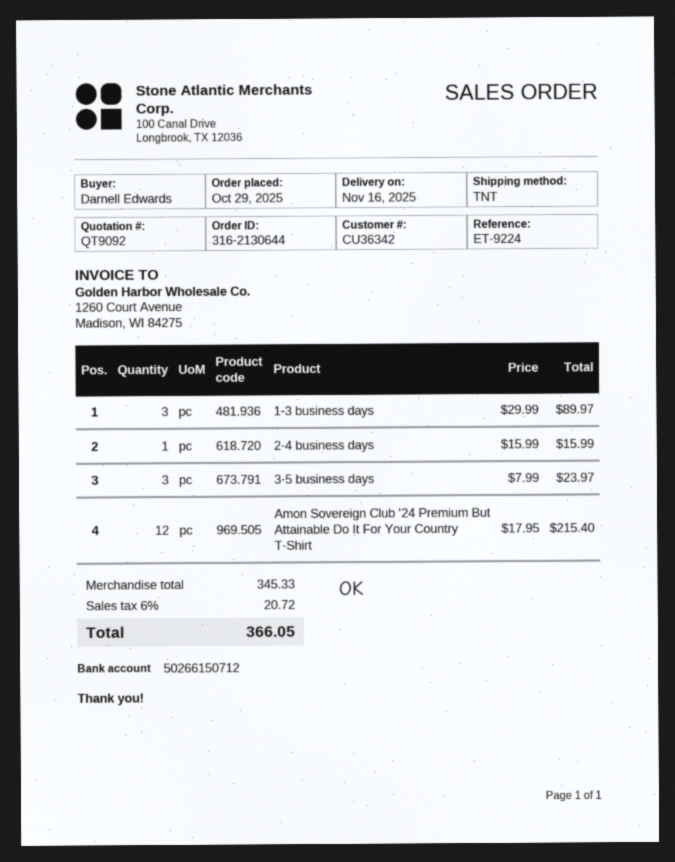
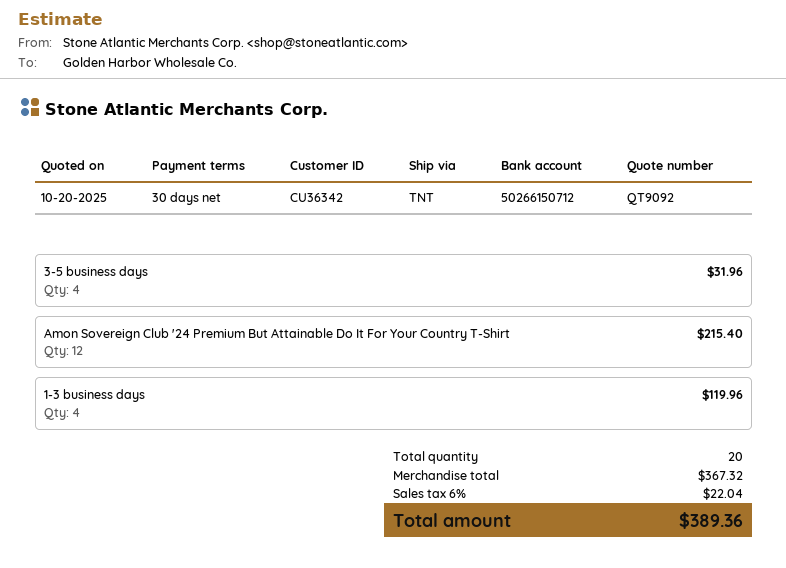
1-3 business days: 3 for 89.97 -> 4 for 119.96
2-4 business days: 1 for 15.99 -> none
3-5 business days: 3 for 23.97 -> 4 for 31.96
subtotal: 345.33 -> 367.32
tax: 6% = 20.72 -> 6% = 22.04
total: 366.05 -> 389.36

